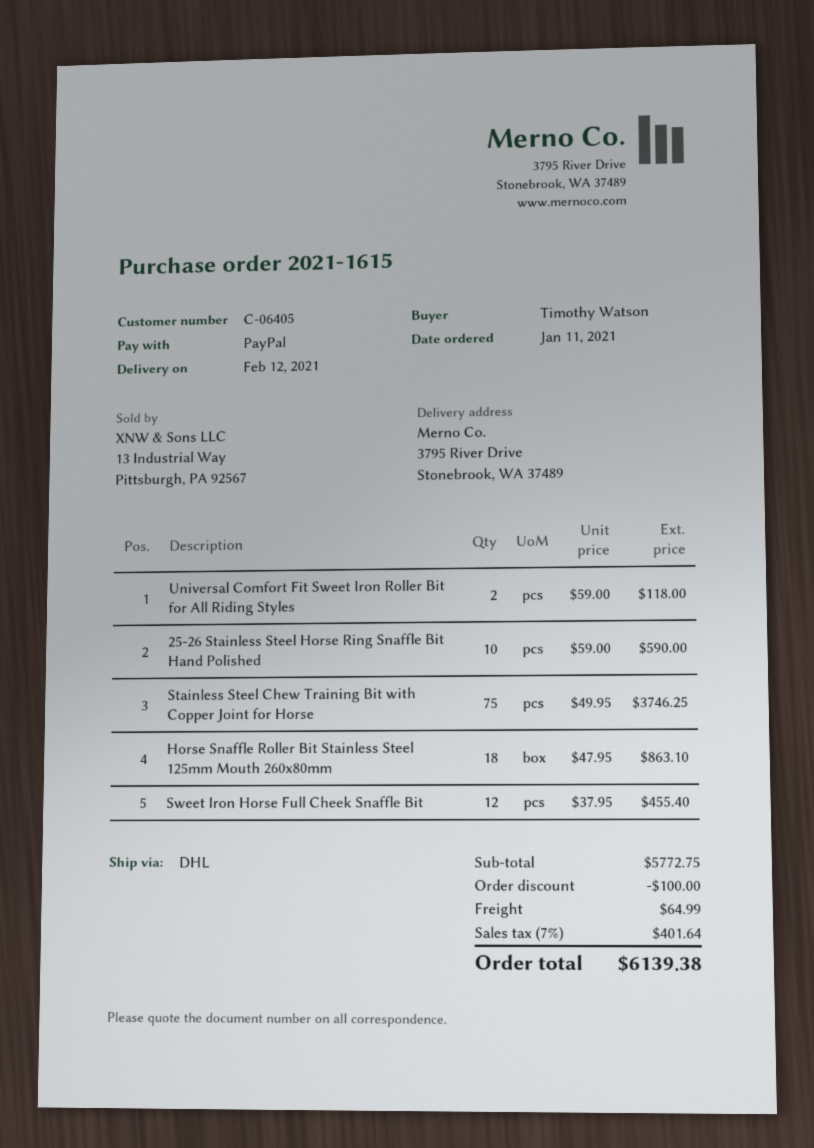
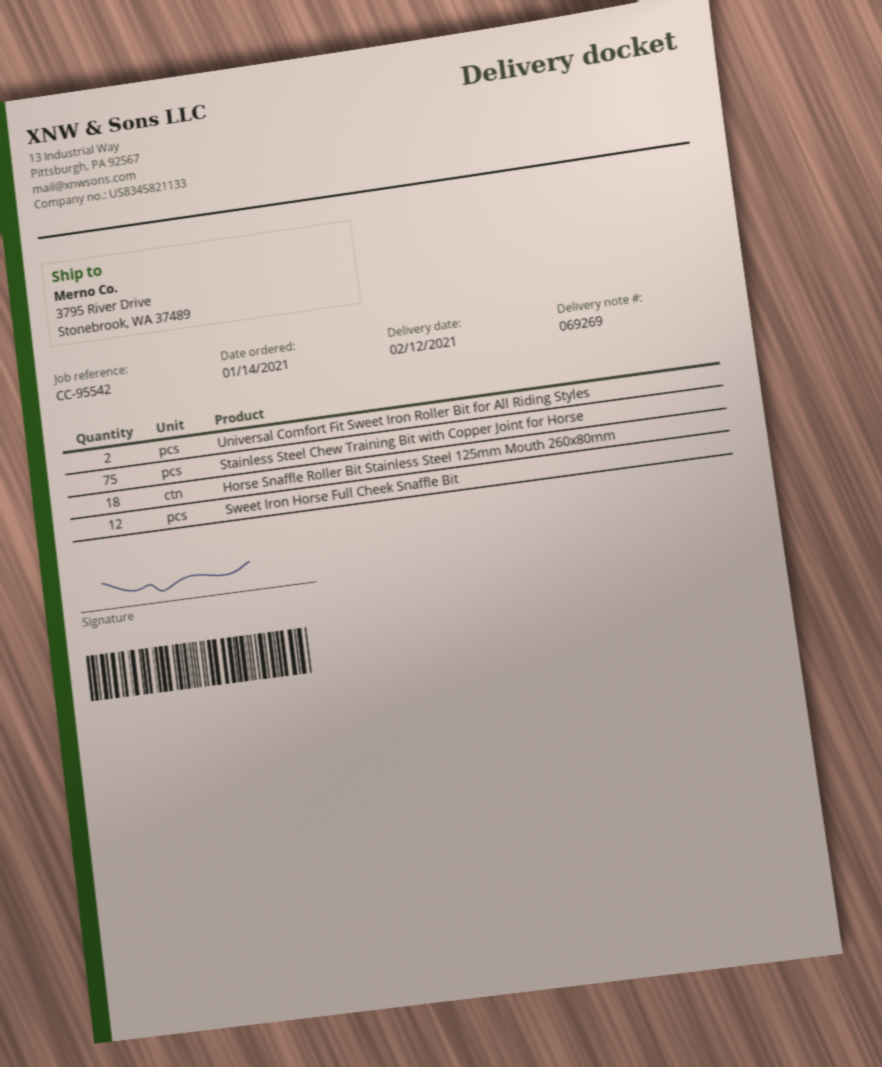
order date: 2021-01-11 -> 2021-01-14
25-26 Stainless Steel Horse Ring Snaffle Bit Hand Polished: 10 -> none

